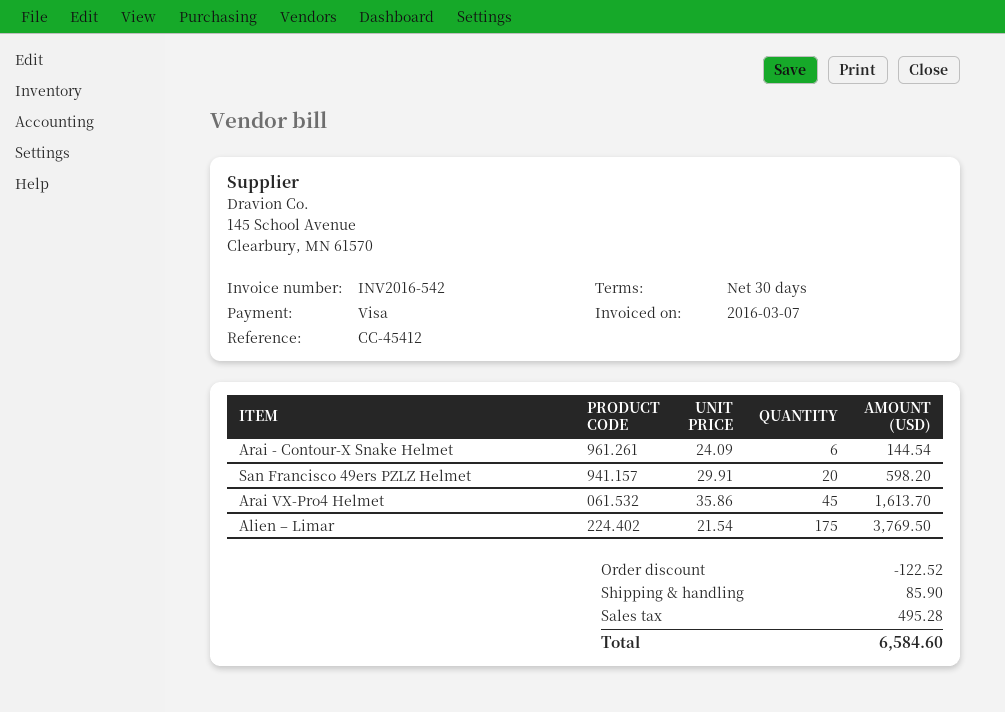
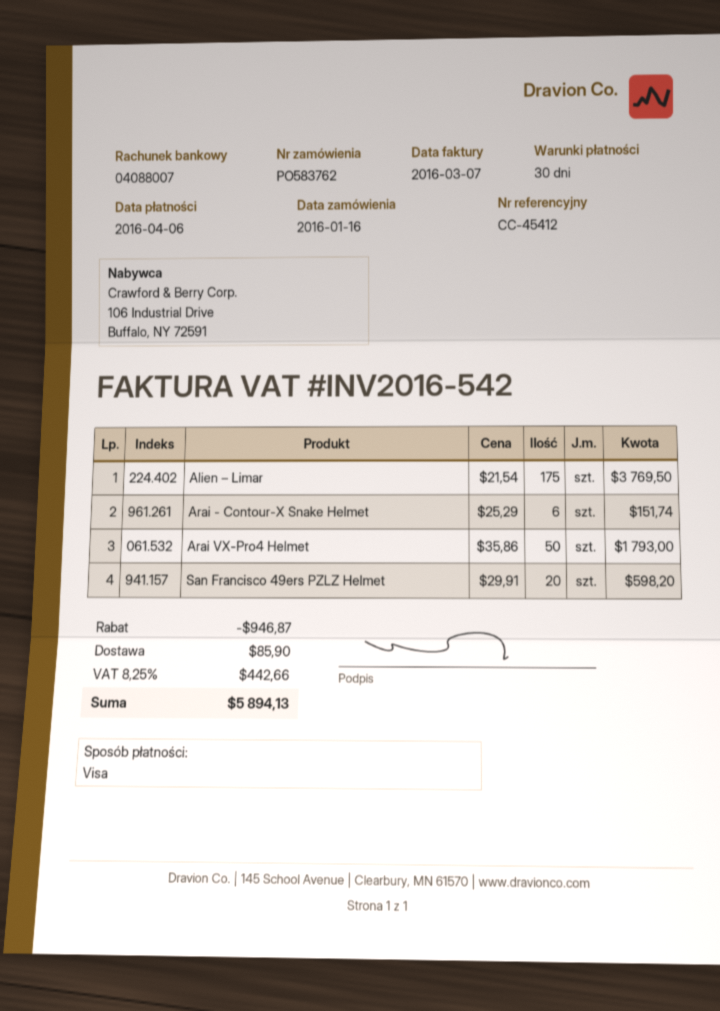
Arai - Contour-X Snake Helmet: 6 x 24.09 = 144.54 -> 6 x 25.29 = 151.74
Arai VX-Pro4 Helmet: 45 x 35.86 = 1613.70 -> 50 x 35.86 = 1793.00
discount: 122.52 -> 946.87
tax: 495.28 -> 442.66
total: 6584.60 -> 5894.13

